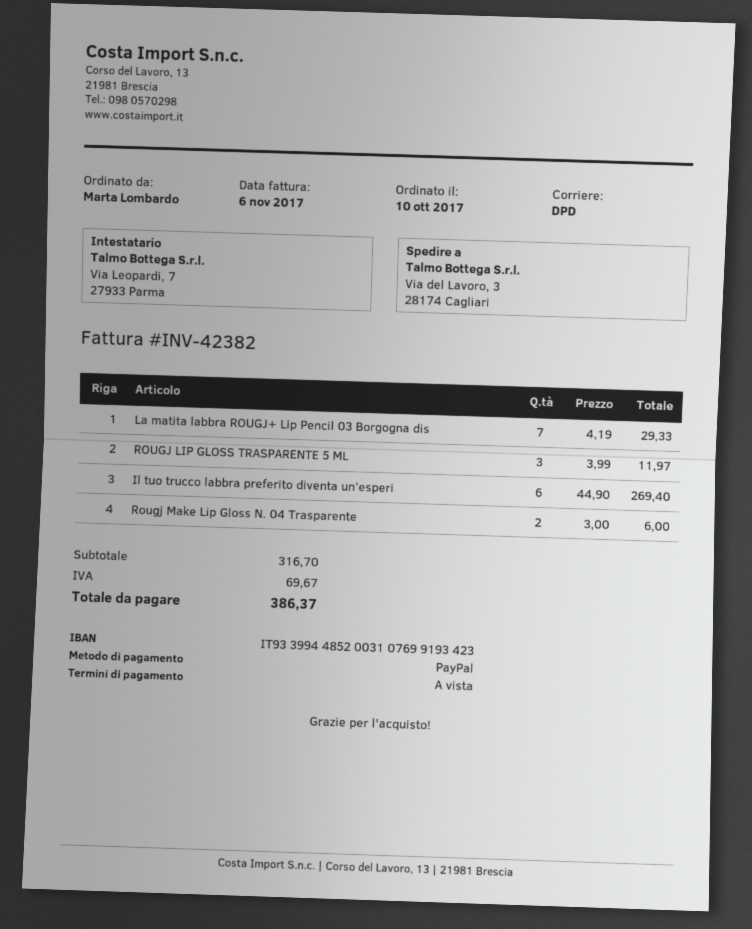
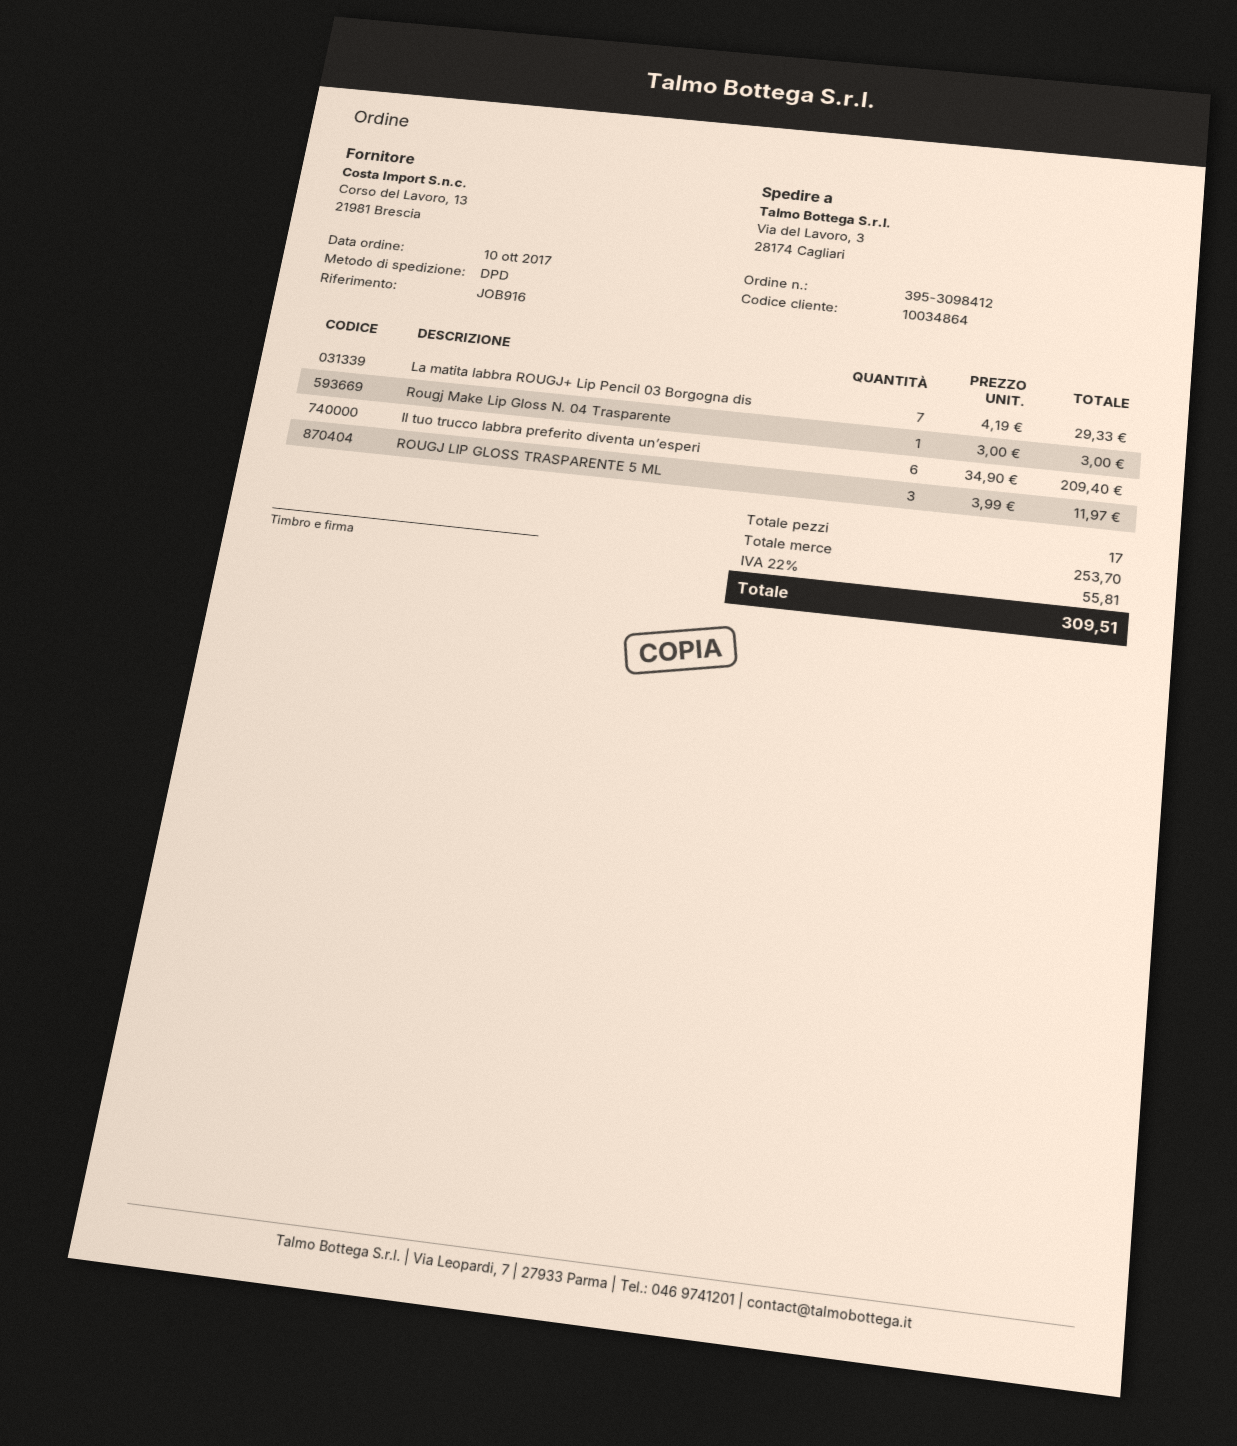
Il tuo trucco labbra preferito diventa un’esperi: 6 x 44.90 = 269.40 -> 6 x 34.90 = 209.40
Rougj Make Lip Gloss N. 04 Trasparente: 2 x 3.00 = 6.00 -> 1 x 3.00 = 3.00
subtotal: 316.70 -> 253.70
tax: 69.67 -> 55.81
total: 386.37 -> 309.51

